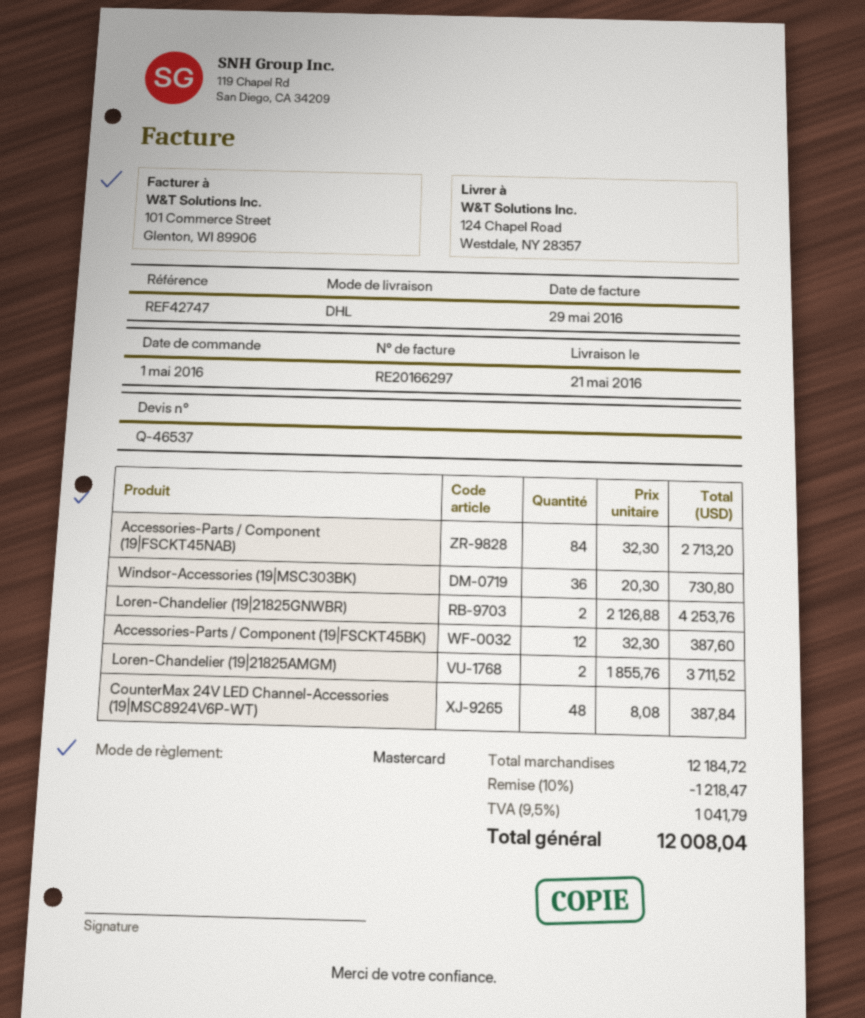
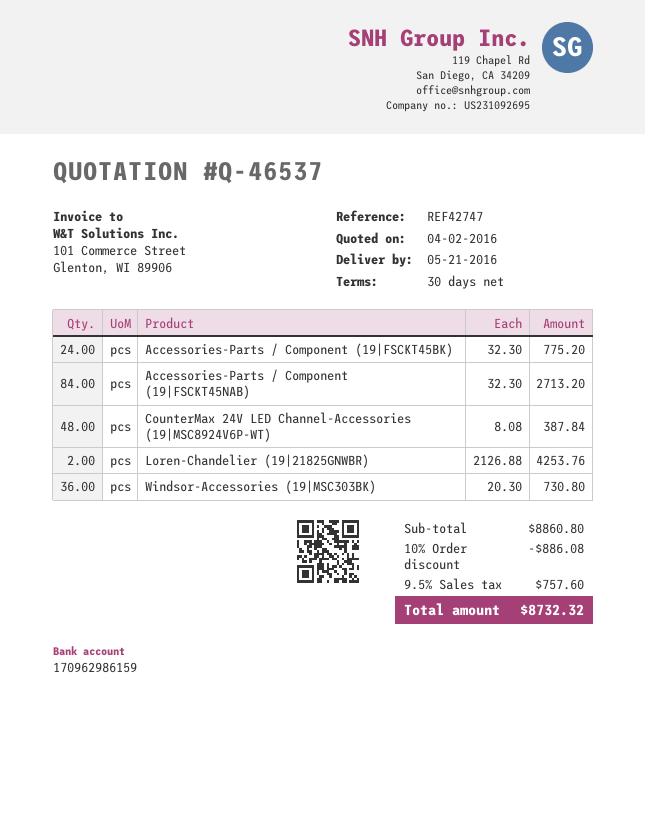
Accessories-Parts / Component (19|FSCKT45BK): 12 x 32.30 = 387.60 -> 24 x 32.30 = 775.20
Loren-Chandelier (19|21825AMGM): 2 x 1855.76 = 3711.52 -> none
subtotal: 12184.72 -> 8860.80
discount: 10% = 1218.47 -> 10% = 886.08
tax: 9.5% = 1041.79 -> 9.5% = 757.60
total: 12008.04 -> 8732.32

